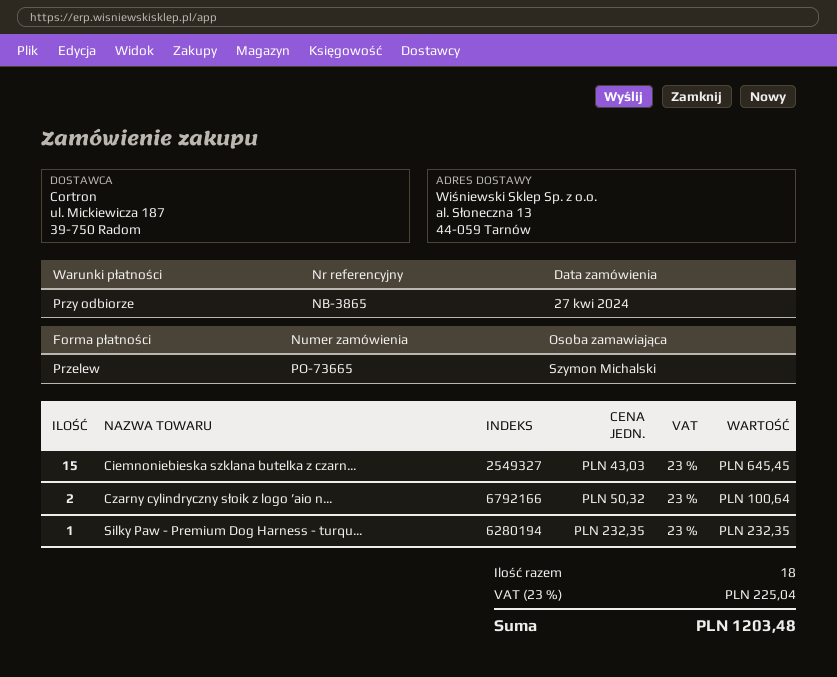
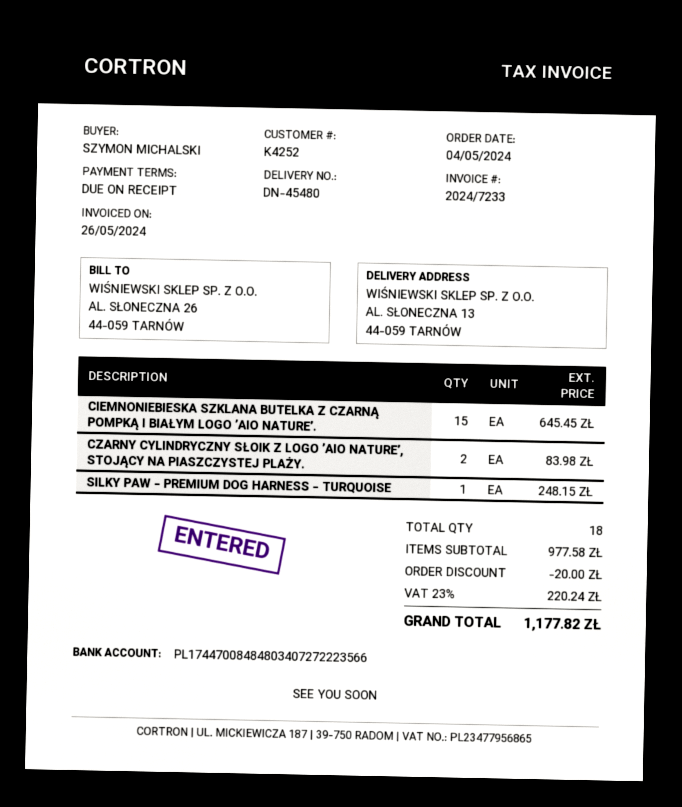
order date: 2024-04-27 -> 2024-05-04
Czarny cylindryczny słoik z logo ’aio n...: 2 for 100.64 -> 2 for 83.98
Silky Paw - Premium Dog Harness - turqu...: 1 for 232.35 -> 1 for 248.15
discount: none -> 20.00
tax: 23% = 225.04 -> 23% = 220.24
total: 1203.48 -> 1177.82

